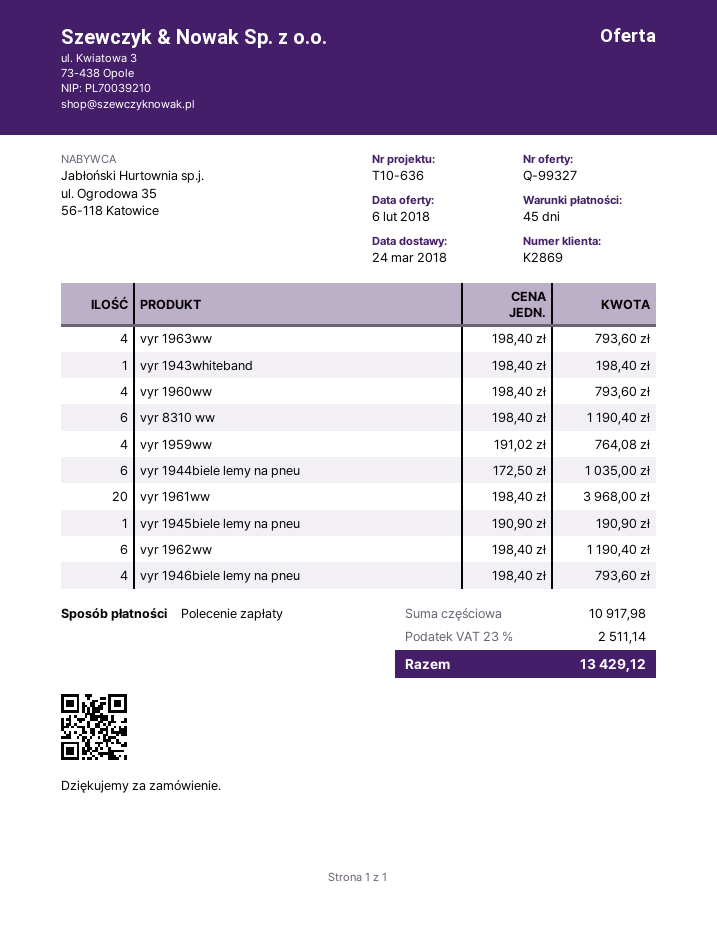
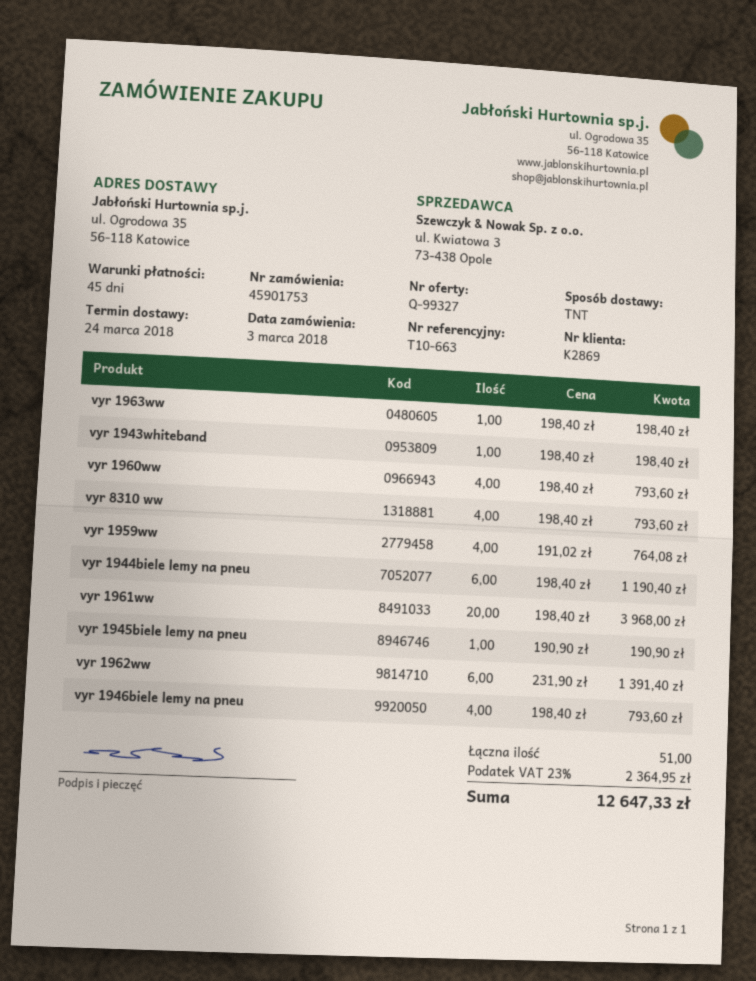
reference: T10-636 -> T10-663
vyr 1963ww: 4 x 198.40 = 793.60 -> 1 x 198.40 = 198.40
vyr 8310 ww: 6 x 198.40 = 1190.40 -> 4 x 198.40 = 793.60
vyr 1944biele lemy na pneu: 6 x 172.50 = 1035.00 -> 6 x 198.40 = 1190.40
vyr 1962ww: 6 x 198.40 = 1190.40 -> 6 x 231.90 = 1391.40
tax: 23% = 2511.14 -> 23% = 2364.95
total: 13429.12 -> 12647.33

